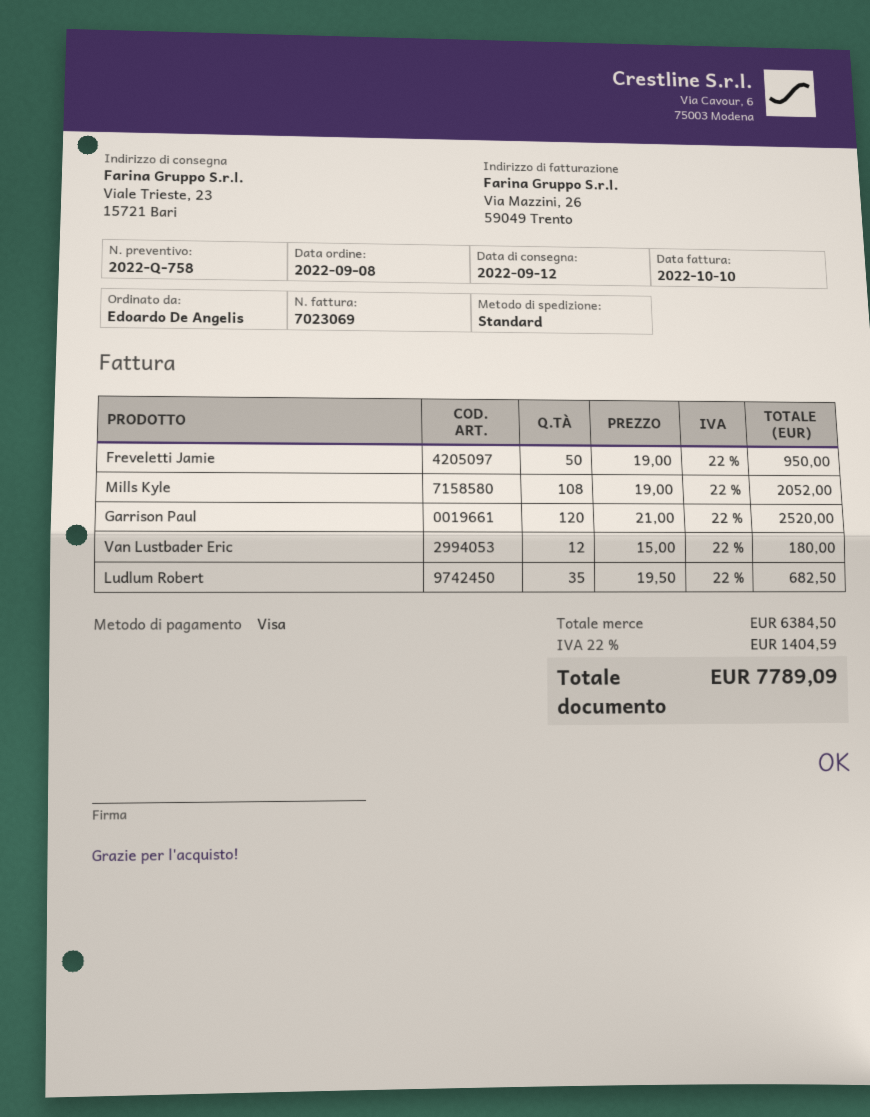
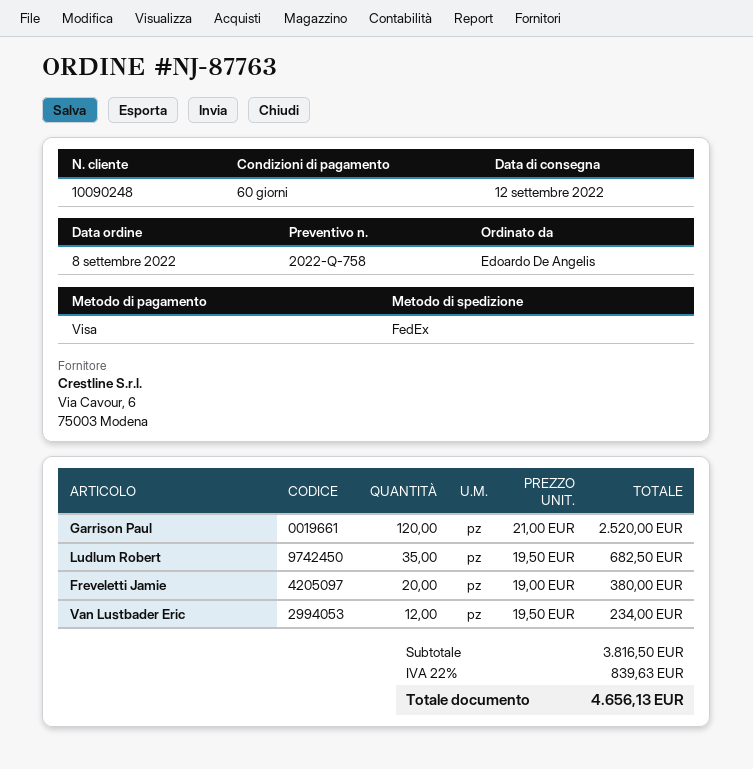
shipping method: standard -> FedEx
Freveletti Jamie: 50 x 19.00 = 950.00 -> 20 x 19.00 = 380.00
Mills Kyle: 108 x 19.00 = 2052.00 -> none
Van Lustbader Eric: 12 x 15.00 = 180.00 -> 12 x 19.50 = 234.00
subtotal: 6384.50 -> 3816.50
tax: 22% = 1404.59 -> 22% = 839.63
total: 7789.09 -> 4656.13

